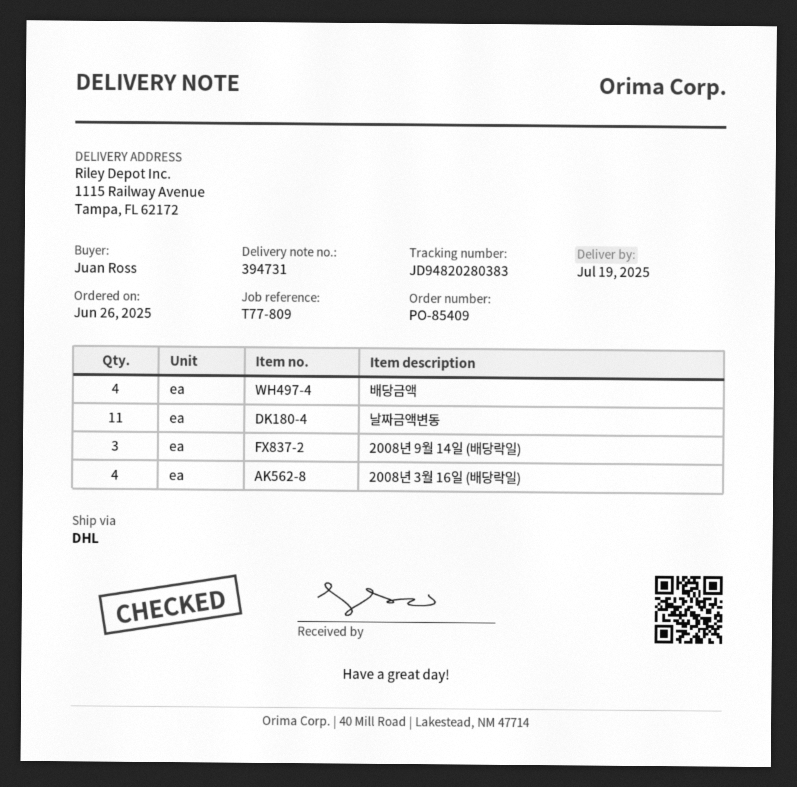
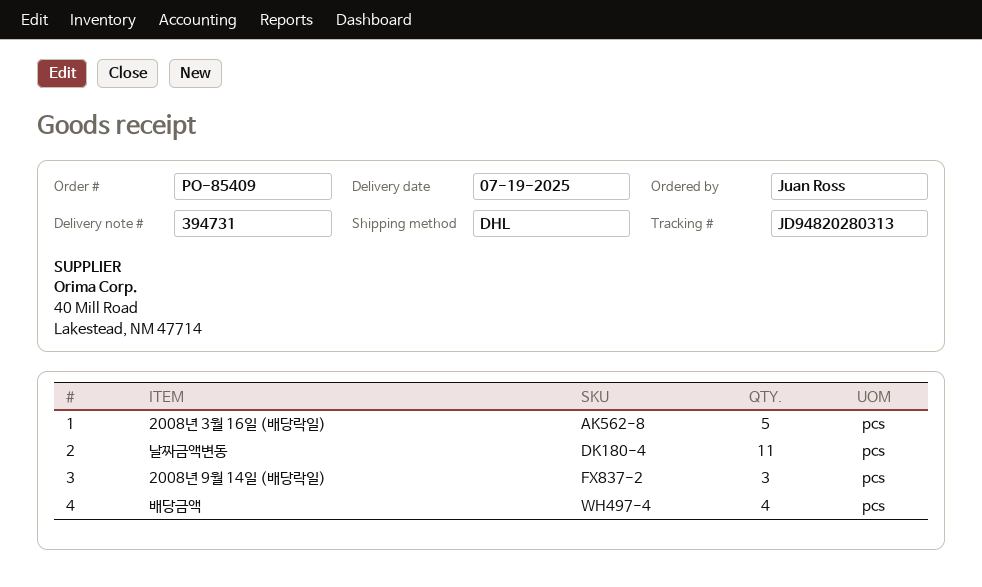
tracking number: JD94820280383 -> JD94820280313
2008년 3월 16일 (배당락일): 4 -> 5

